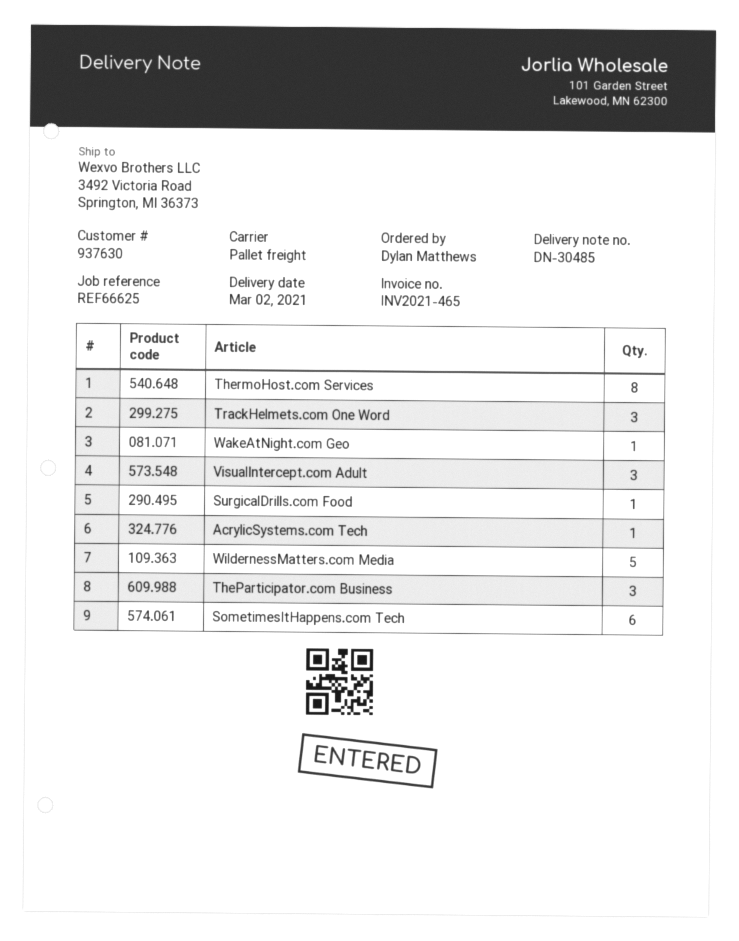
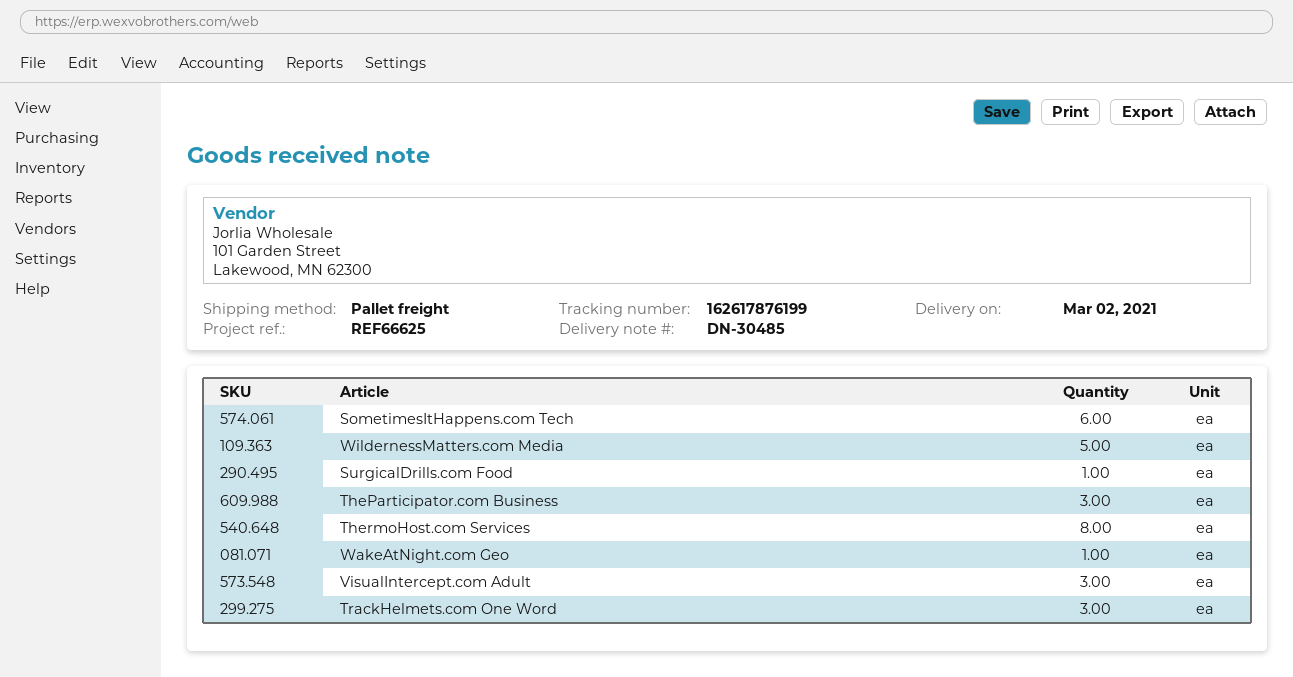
AcrylicSystems.com Tech: 1 -> none

